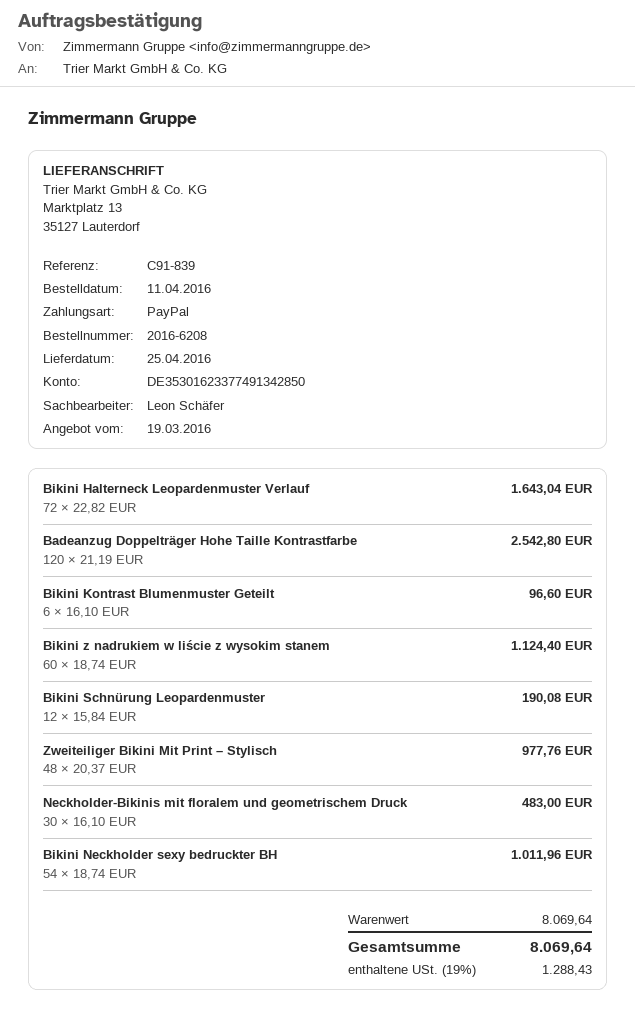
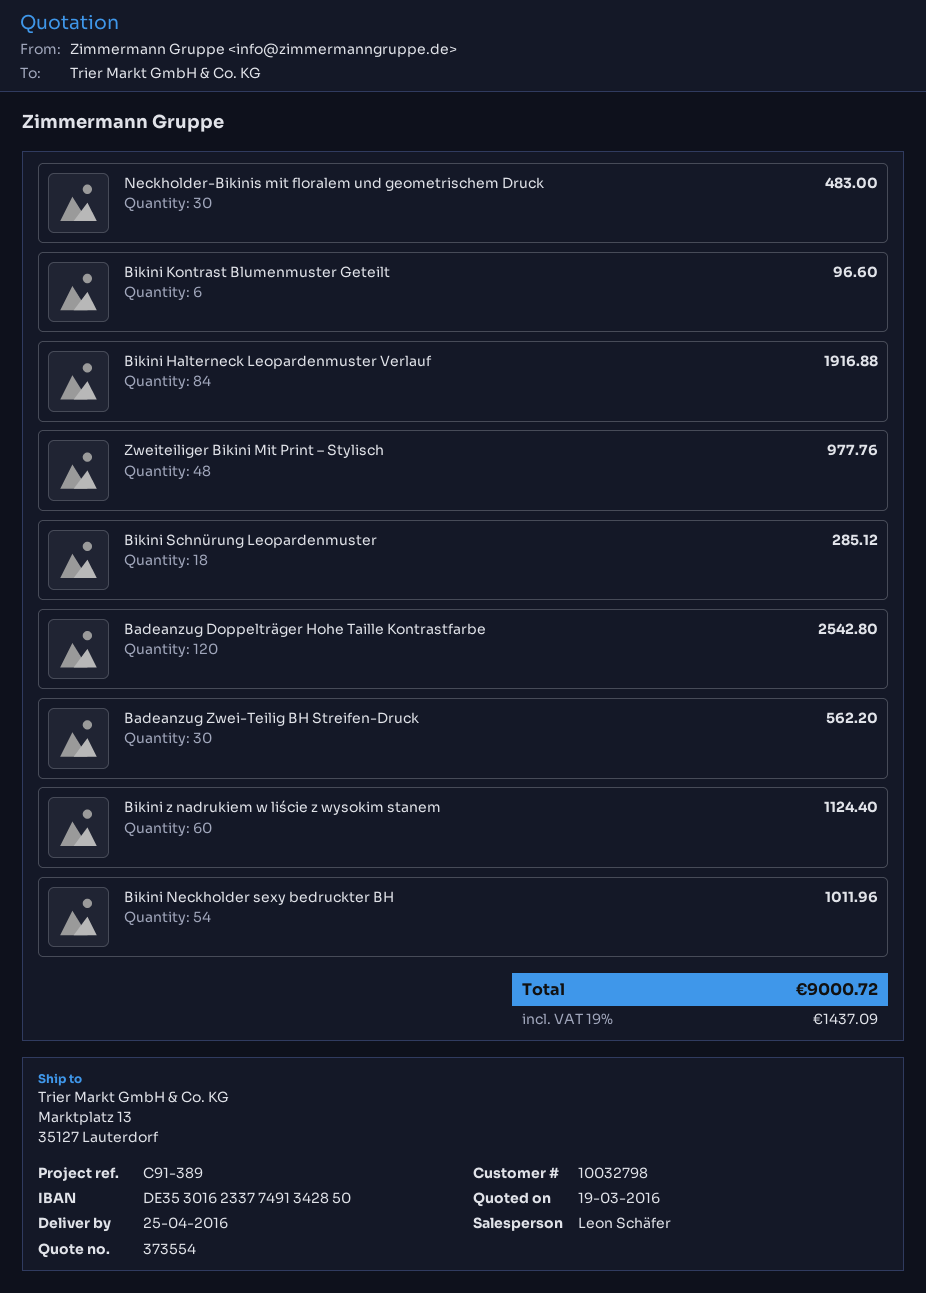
reference: C91-839 -> C91-389
Bikini Halterneck Leopardenmuster Verlauf: 72 for 1643.04 -> 84 for 1916.88
Bikini Schnürung Leopardenmuster: 12 for 190.08 -> 18 for 285.12
Badeanzug Zwei-Teilig BH Streifen-Druck: none -> 30 for 562.20
tax: 19% = 1288.43 -> 19% = 1437.09
total: 8069.64 -> 9000.72

